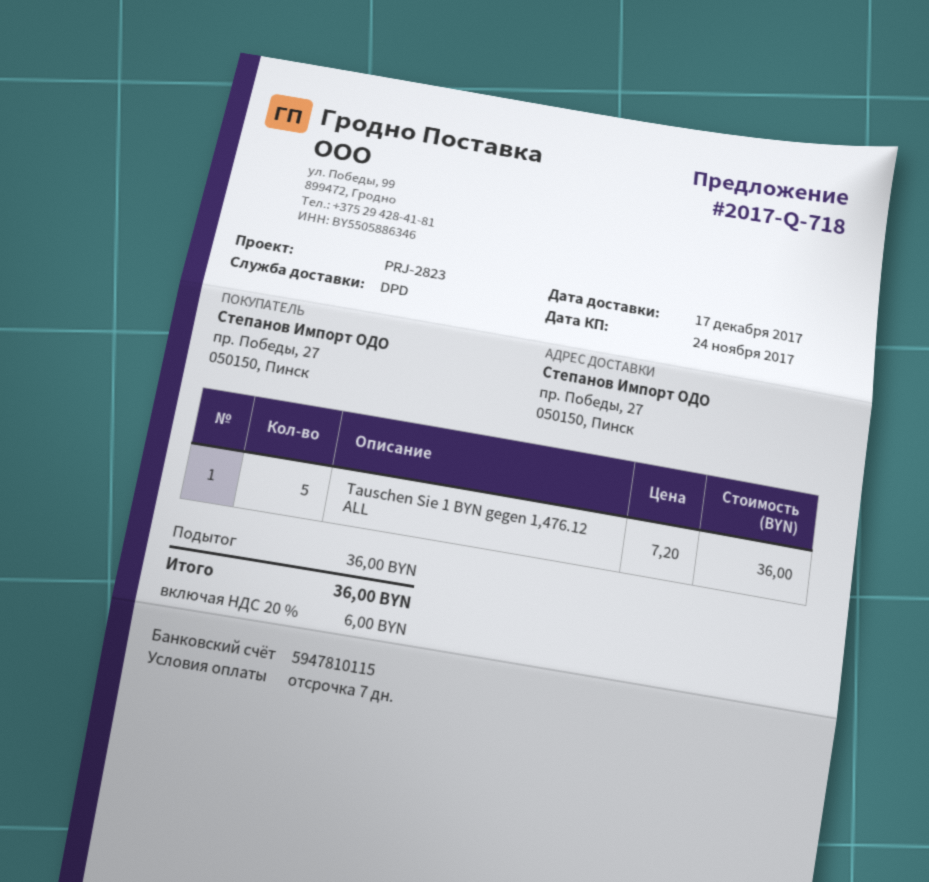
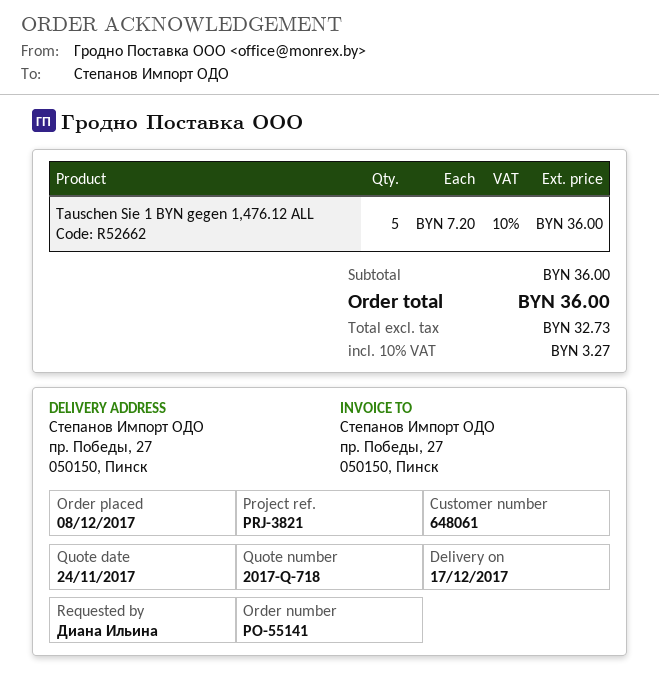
reference: PRJ-2823 -> PRJ-3821
tax: 20% = 6.00 -> 10% = 3.27

